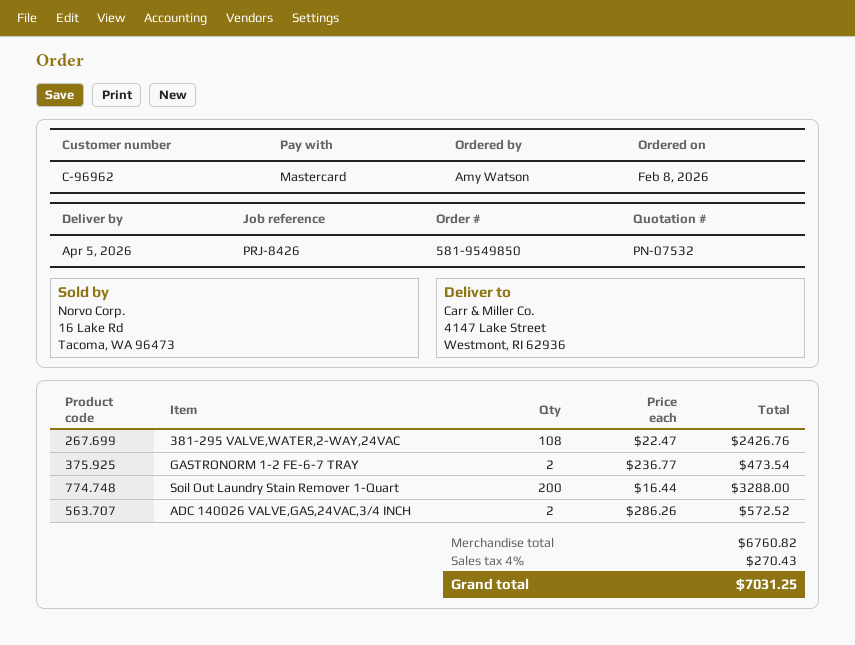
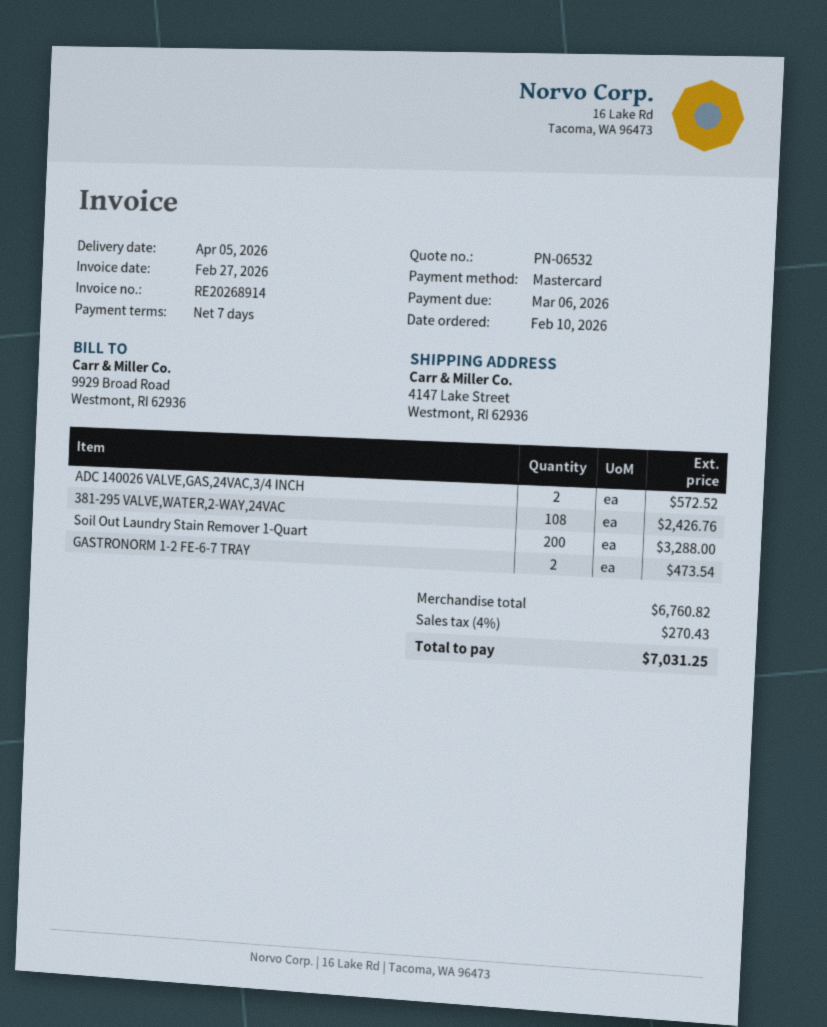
quote number: PN-07532 -> PN-06532
order date: 2026-02-08 -> 2026-02-10

